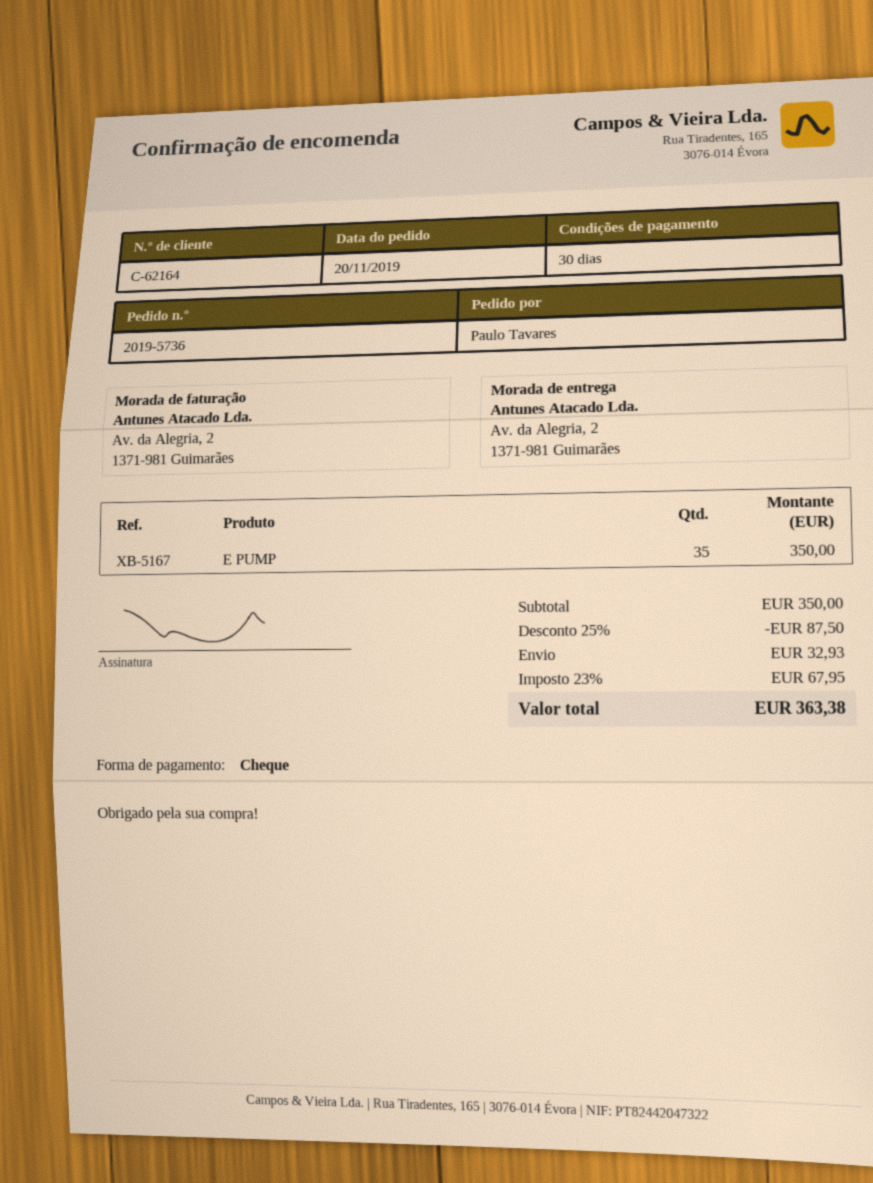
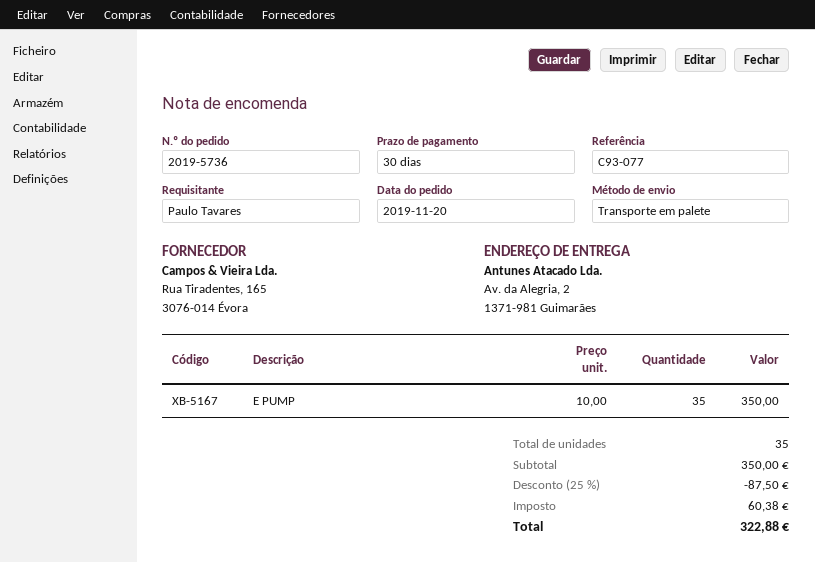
shipping: 32.93 -> none
tax: 67.95 -> 60.38
total: 363.38 -> 322.88

